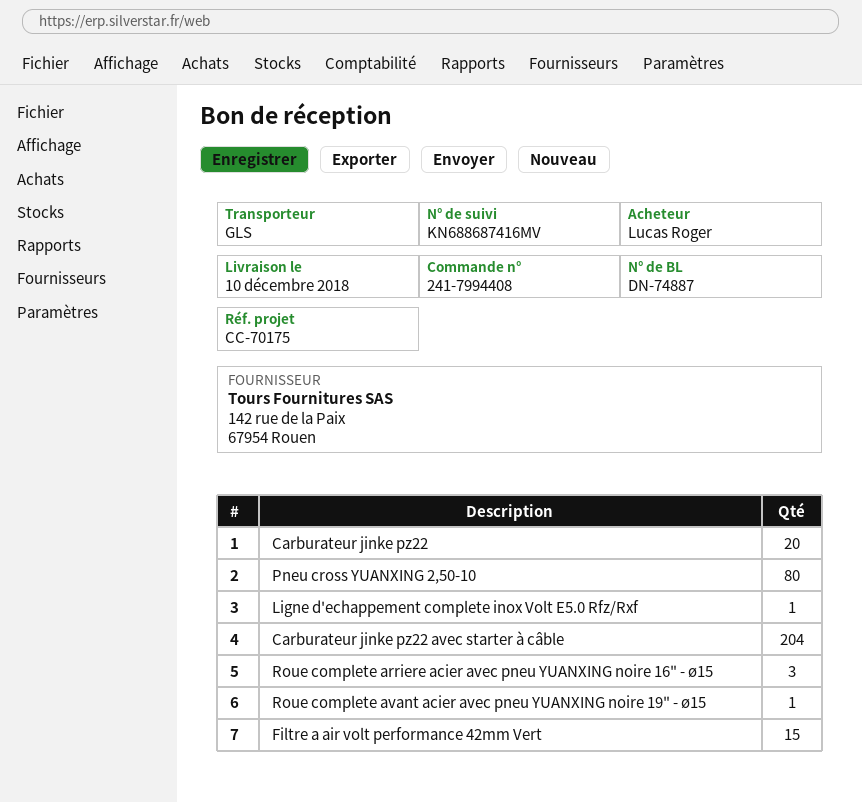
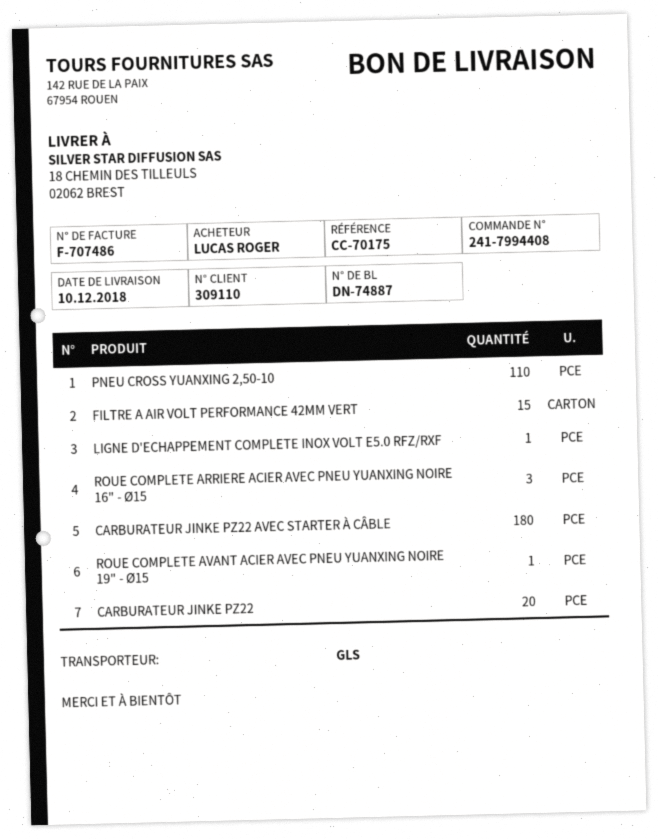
Pneu cross YUANXING 2,50-10: 80 -> 110
Carburateur jinke pz22 avec starter à câble: 204 -> 180

